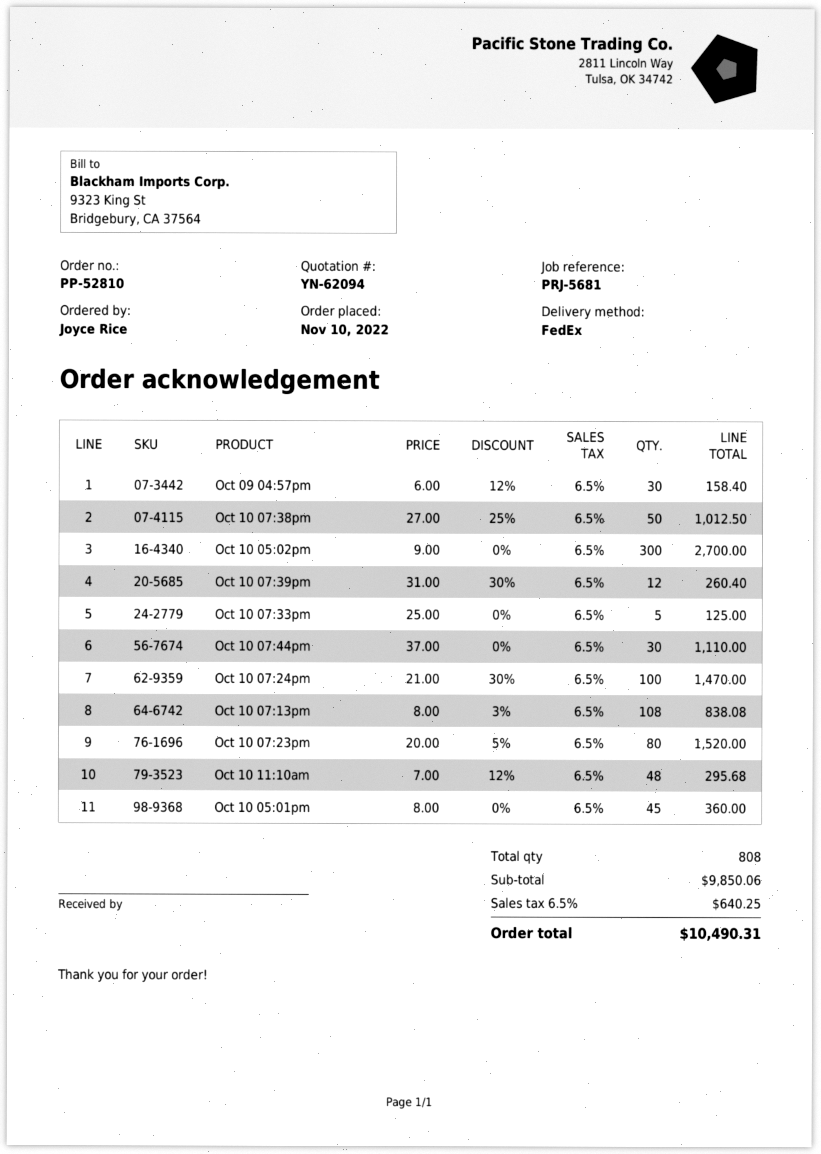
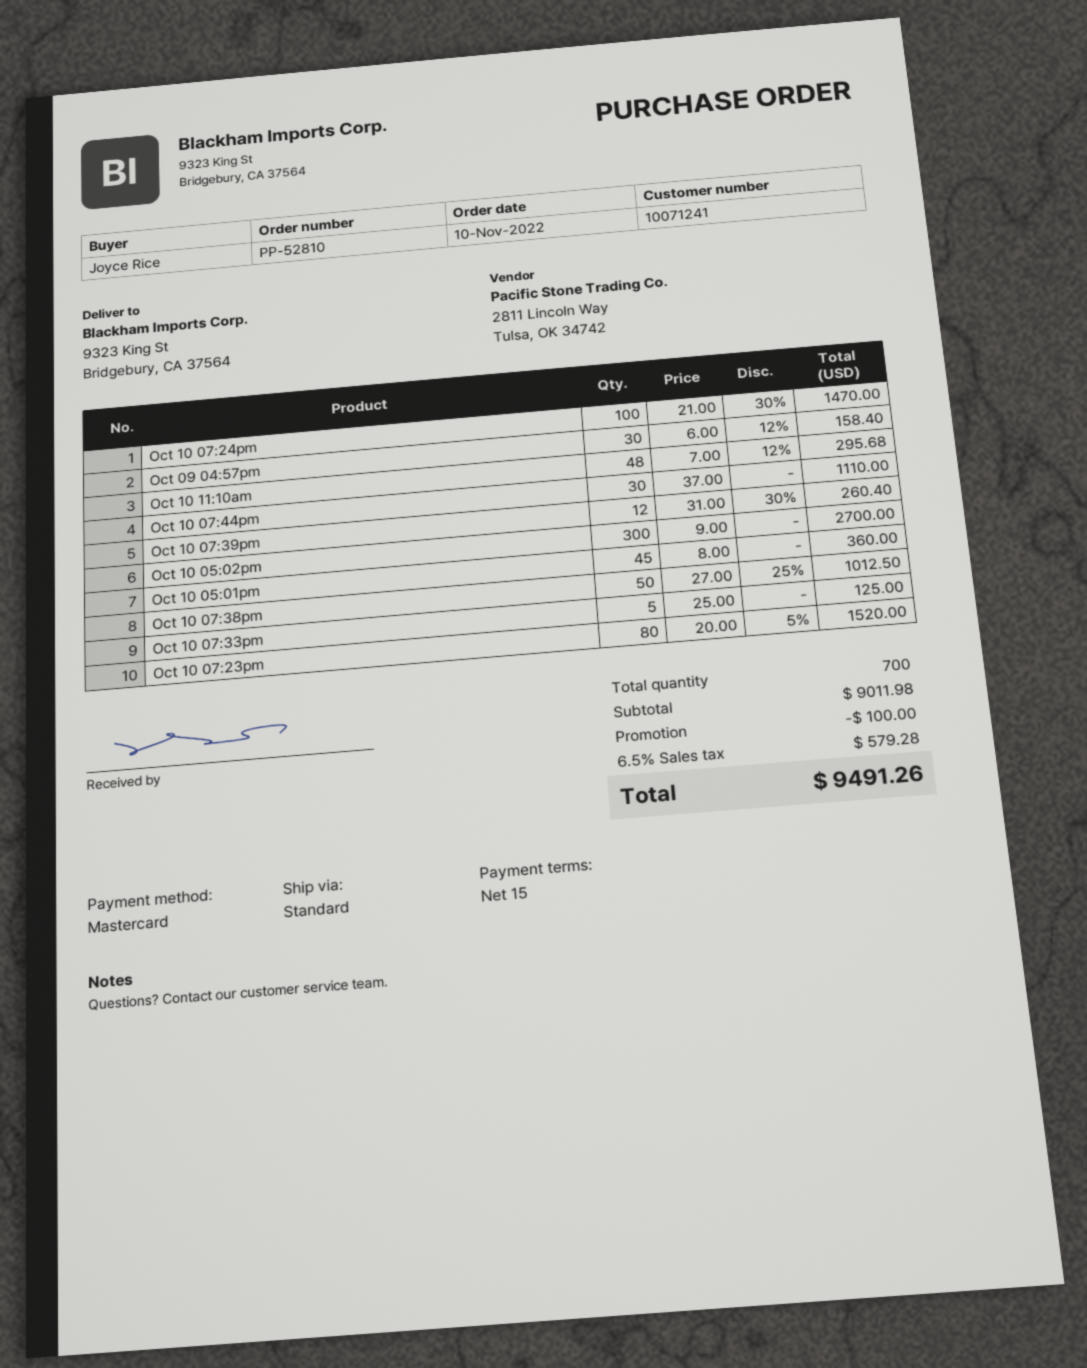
shipping method: FedEx -> standard
Oct 10 07:13pm: 108 x 8.00 - 3% = 838.08 -> none
total quantity: 808 -> 700
subtotal: 9850.06 -> 9011.98
discount: none -> 100.00
tax: 6.5% = 640.25 -> 6.5% = 579.28
total: 10490.31 -> 9491.26

